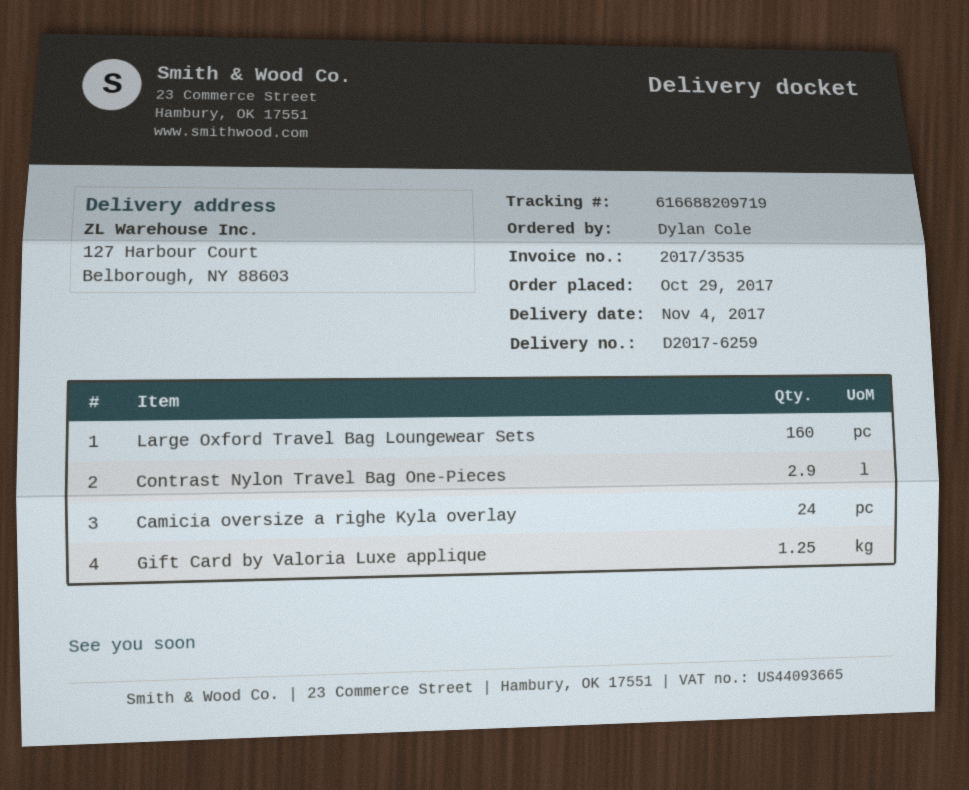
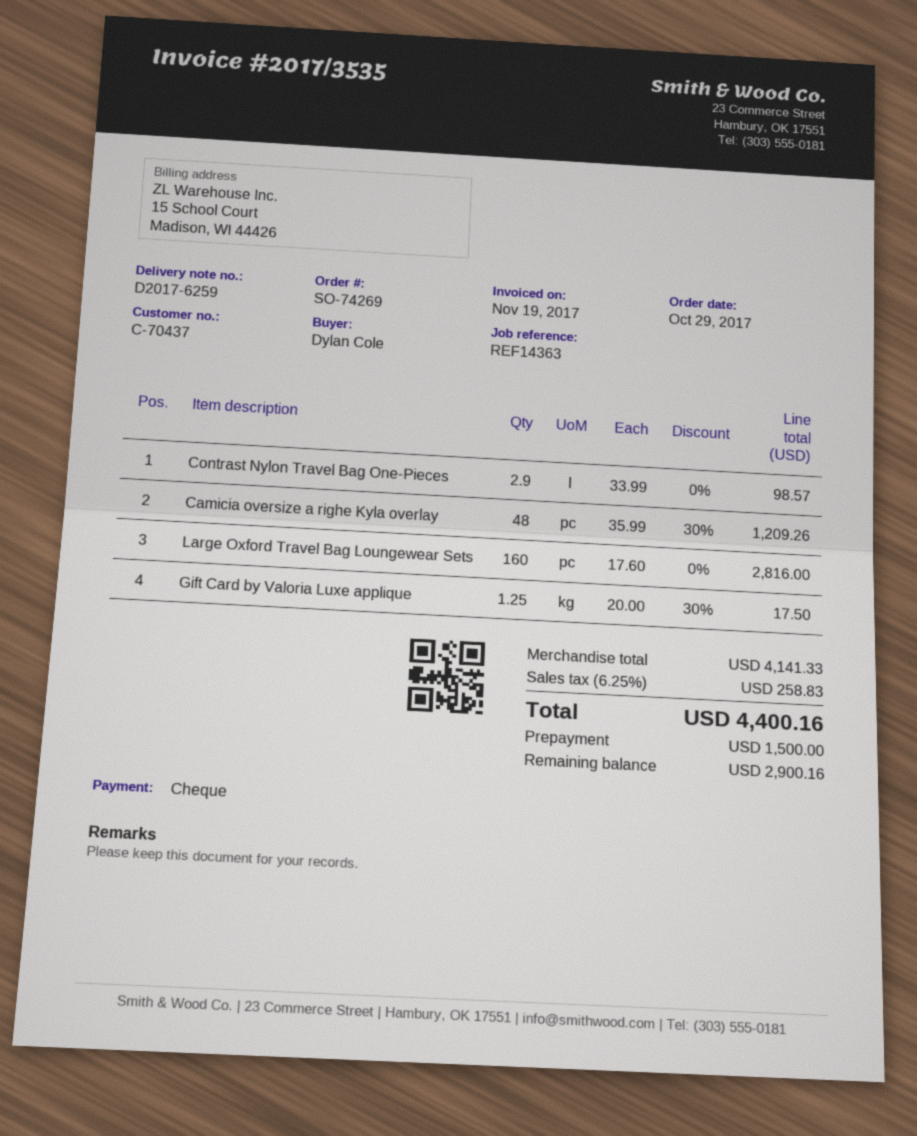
Camicia oversize a righe Kyla overlay: 24 -> 48

